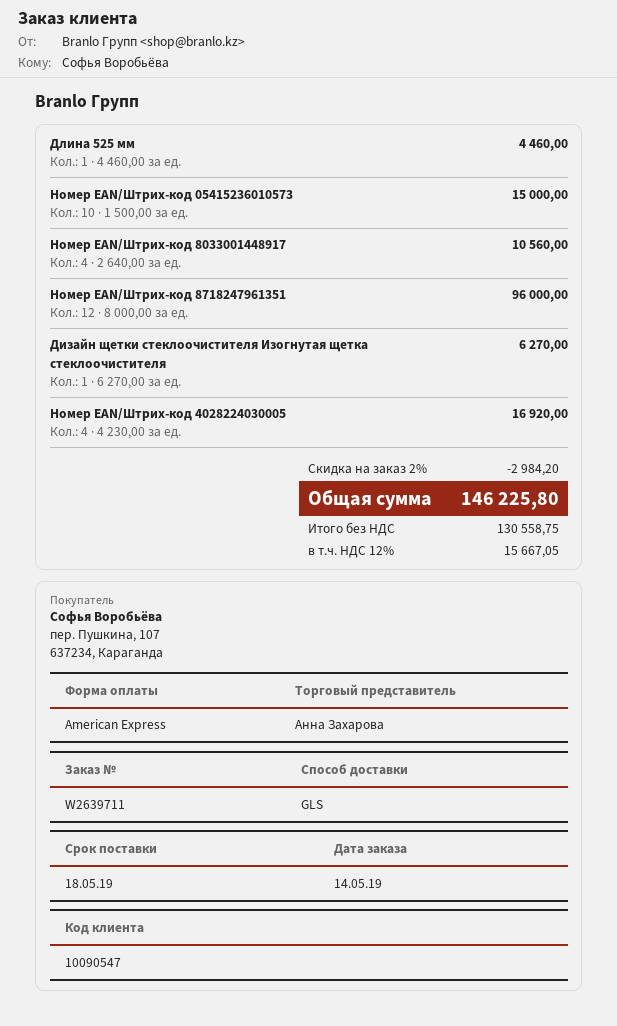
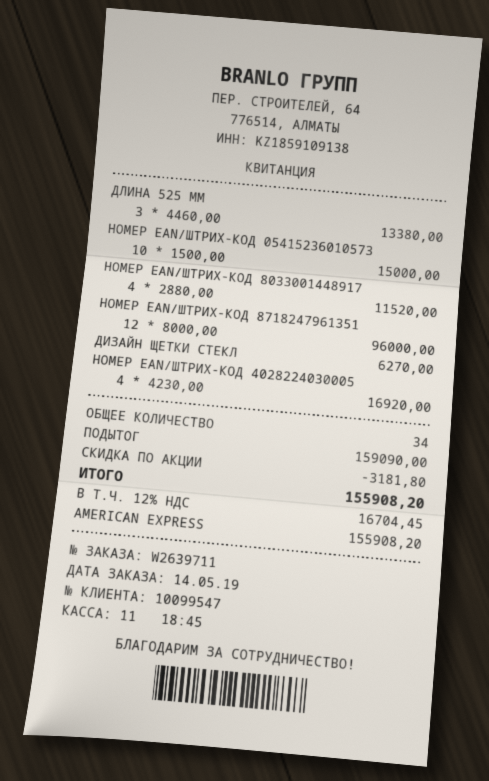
customer number: 10090547 -> 10099547
Длина 525 мм: 1 x 4460.00 = 4460.00 -> 3 x 4460.00 = 13380.00
Номер EAN/Штрих-код 8033001448917: 4 x 2640.00 = 10560.00 -> 4 x 2880.00 = 11520.00
discount: 2984.20 -> 3181.80
tax: 12% = 15667.05 -> 12% = 16704.45
total: 146225.80 -> 155908.20

